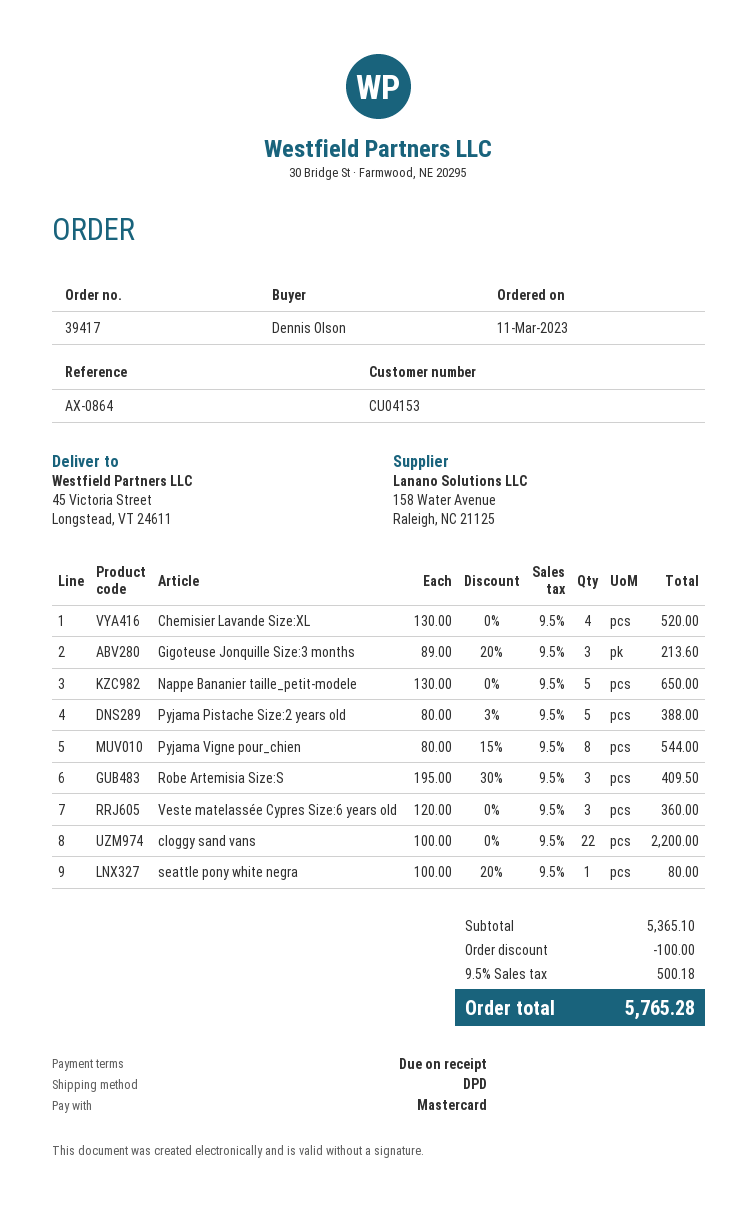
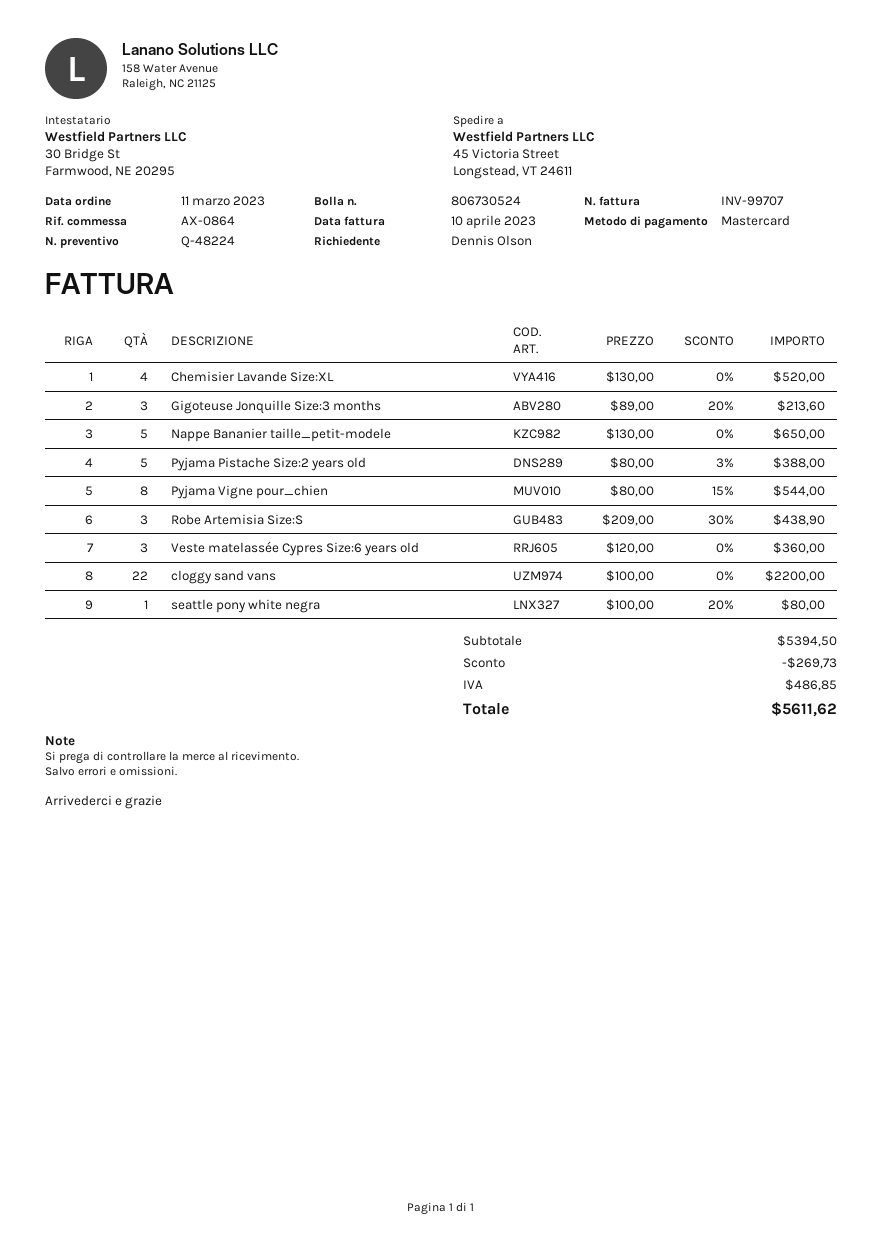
Robe Artemisia Size:S: 3 x 195.00 - 30% = 409.50 -> 3 x 209.00 - 30% = 438.90
subtotal: 5365.10 -> 5394.50
discount: 100.00 -> 269.73
tax: 500.18 -> 486.85
total: 5765.28 -> 5611.62

